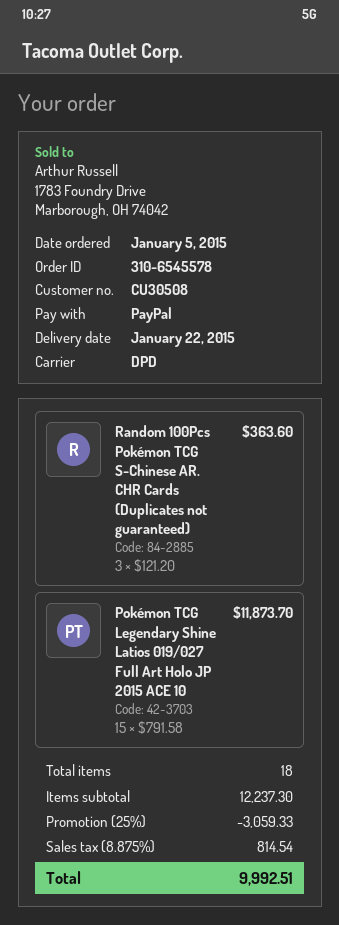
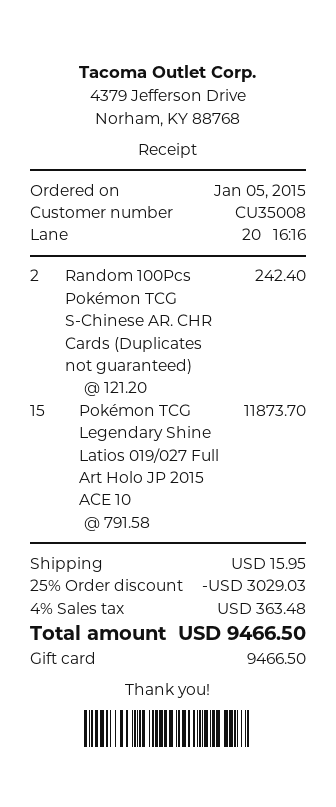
customer number: CU30508 -> CU35008
payment method: PayPal -> gift card
Random 100Pcs Pokémon TCG S-Chinese AR. CHR Cards (Duplicates not guaranteed): 3 x 121.20 = 363.60 -> 2 x 121.20 = 242.40
discount: 25% = 3059.33 -> 25% = 3029.03
shipping: none -> 15.95
tax: 8.875% = 814.54 -> 4% = 363.48
total: 9992.51 -> 9466.50

